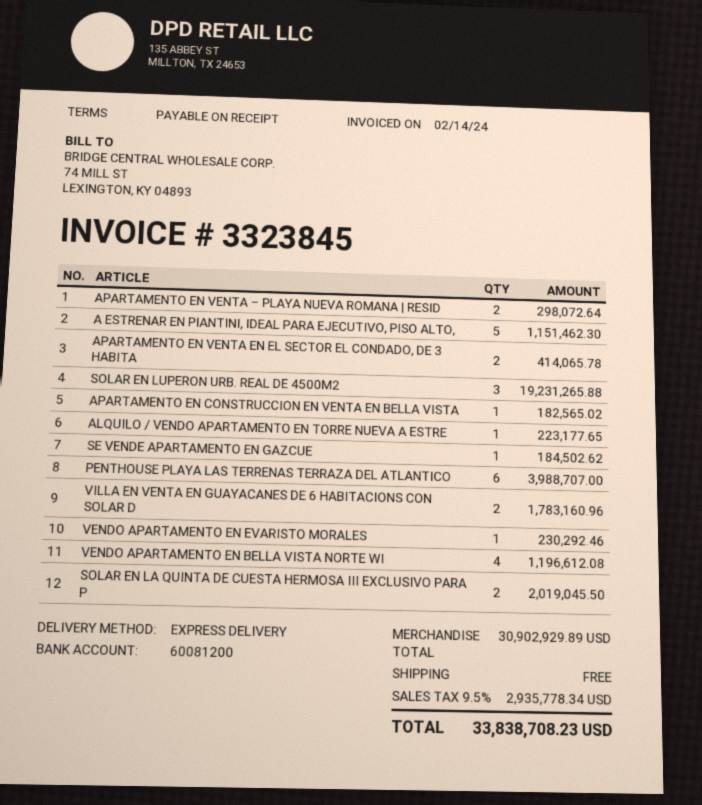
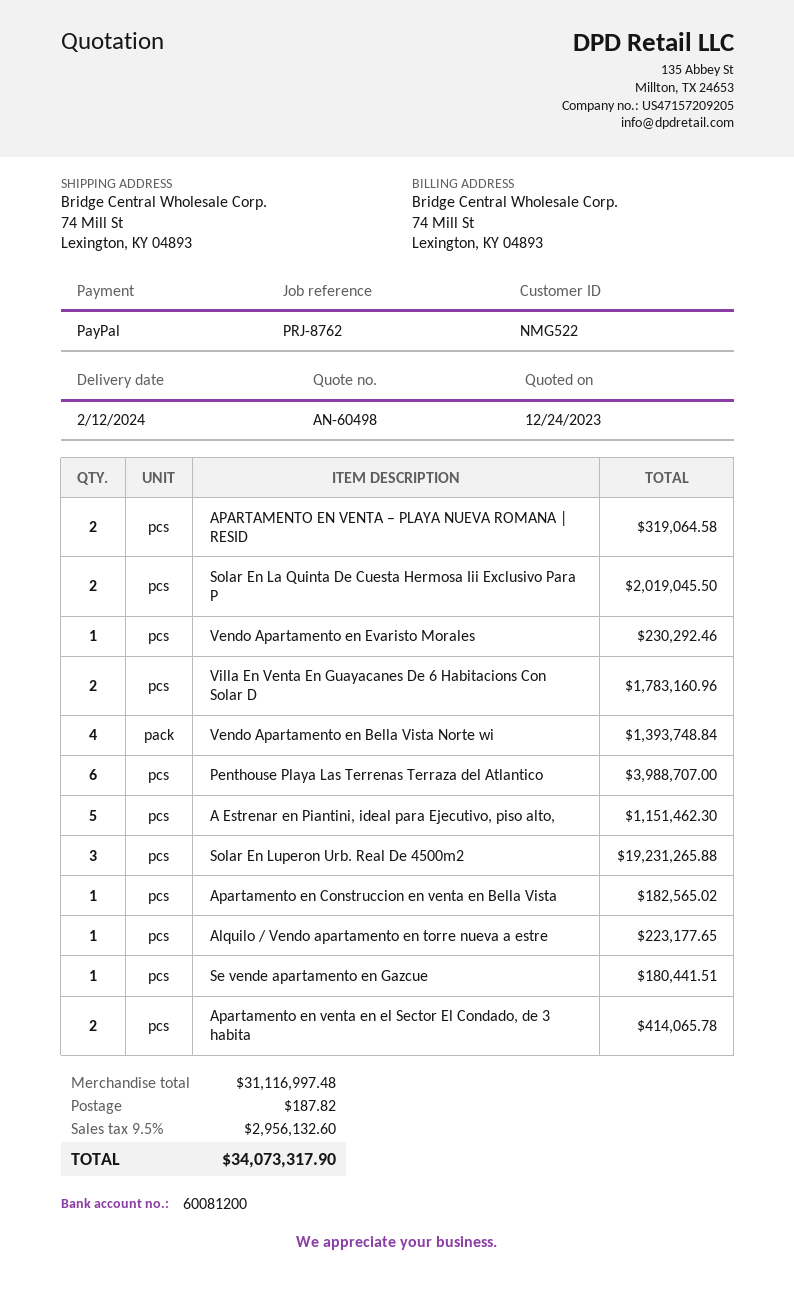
APARTAMENTO EN VENTA – PLAYA NUEVA ROMANA | RESID: 2 for 298072.64 -> 2 for 319064.58
SE VENDE APARTAMENTO EN GAZCUE: 1 for 184502.62 -> 1 for 180441.51
VENDO APARTAMENTO EN BELLA VISTA NORTE WI: 4 for 1196612.08 -> 4 for 1393748.84
subtotal: 30902929.89 -> 31116997.48
shipping: 0.00 -> 187.82
tax: 9.5% = 2935778.34 -> 9.5% = 2956132.60
total: 33838708.23 -> 34073317.90

